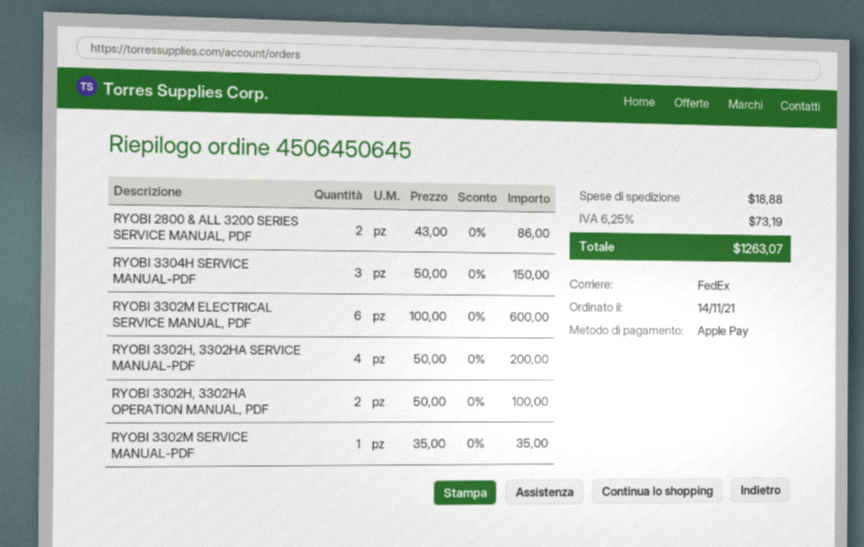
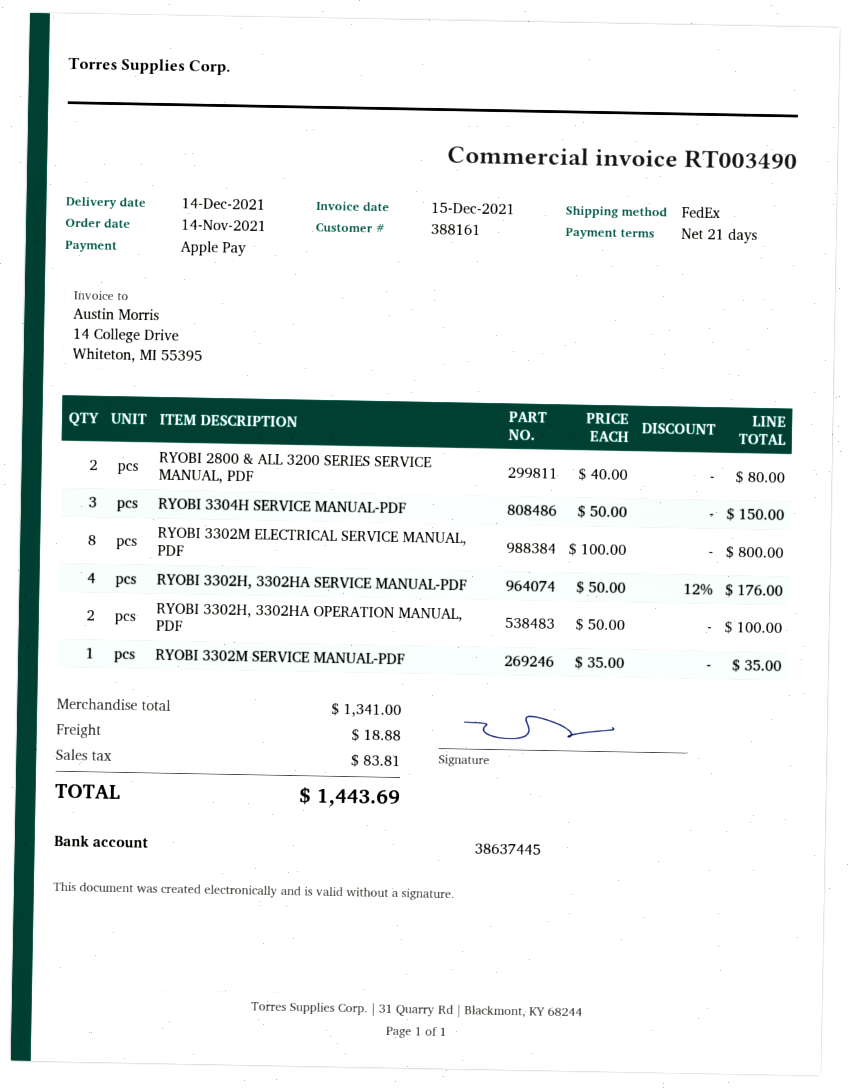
RYOBI 2800 & ALL 3200 SERIES SERVICE MANUAL, PDF: 2 x 43.00 = 86.00 -> 2 x 40.00 = 80.00
RYOBI 3302M ELECTRICAL SERVICE MANUAL, PDF: 6 x 100.00 = 600.00 -> 8 x 100.00 = 800.00
RYOBI 3302H, 3302HA SERVICE MANUAL-PDF: 4 x 50.00 = 200.00 -> 4 x 50.00 - 12% = 176.00
tax: 73.19 -> 83.81
total: 1263.07 -> 1443.69

